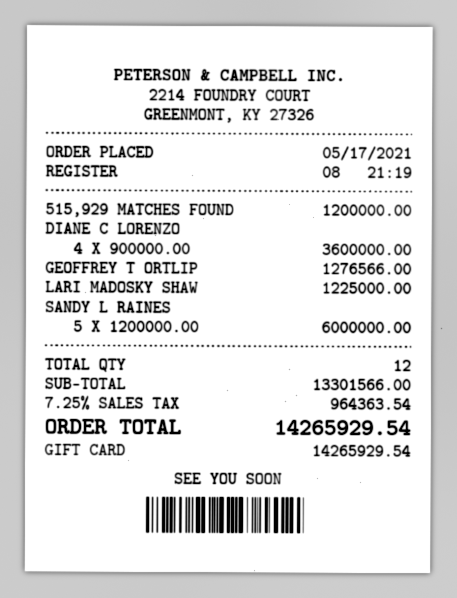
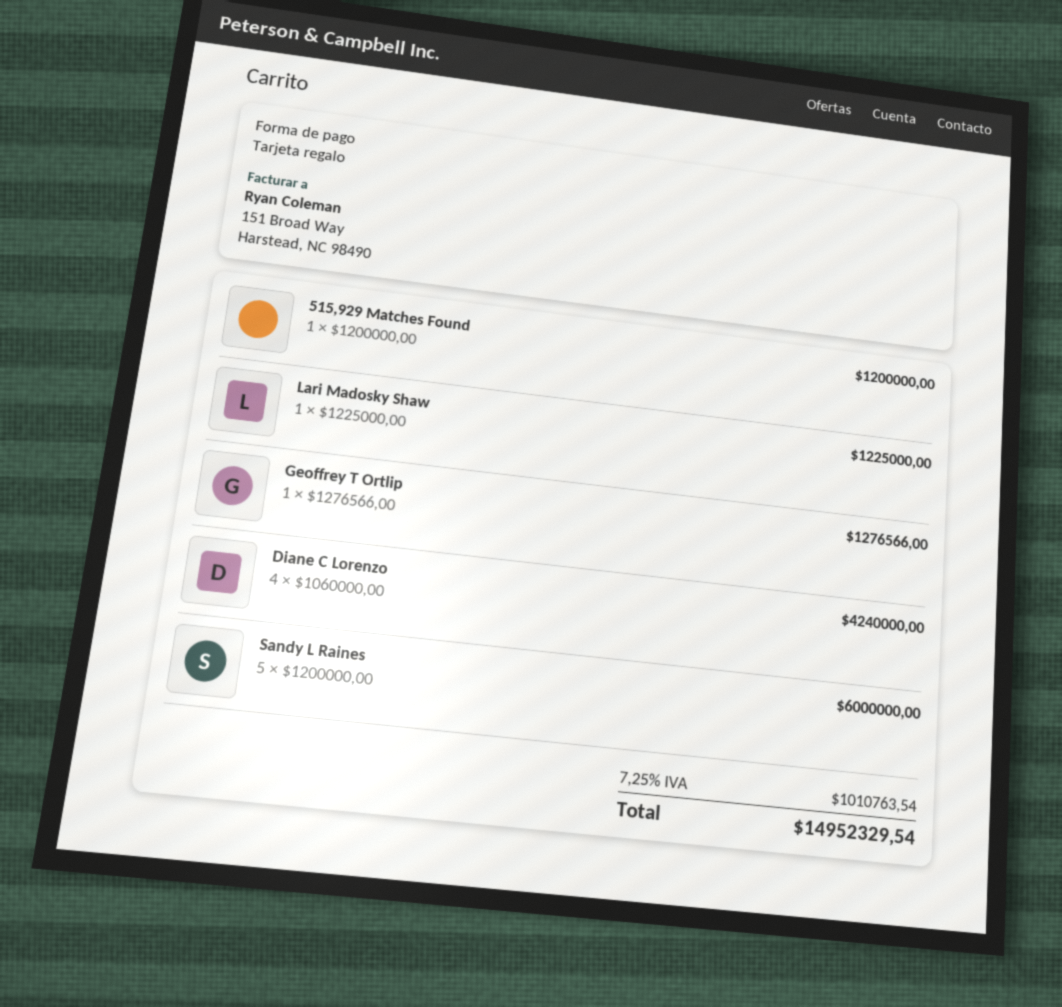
DIANE C LORENZO: 4 x 900000.00 = 3600000.00 -> 4 x 1060000.00 = 4240000.00
tax: 7.25% = 964363.54 -> 7.25% = 1010763.54
total: 14265929.54 -> 14952329.54

